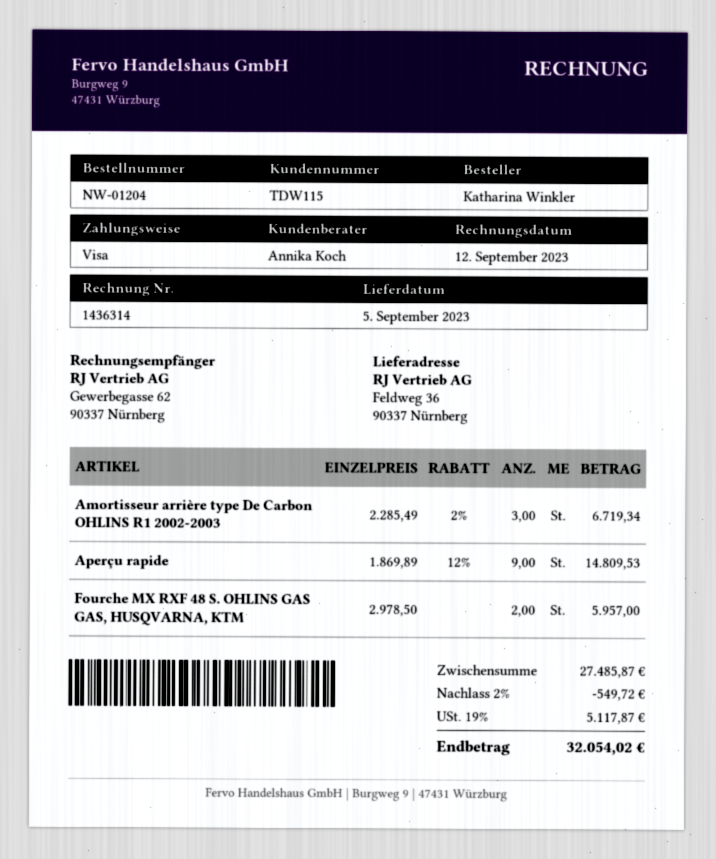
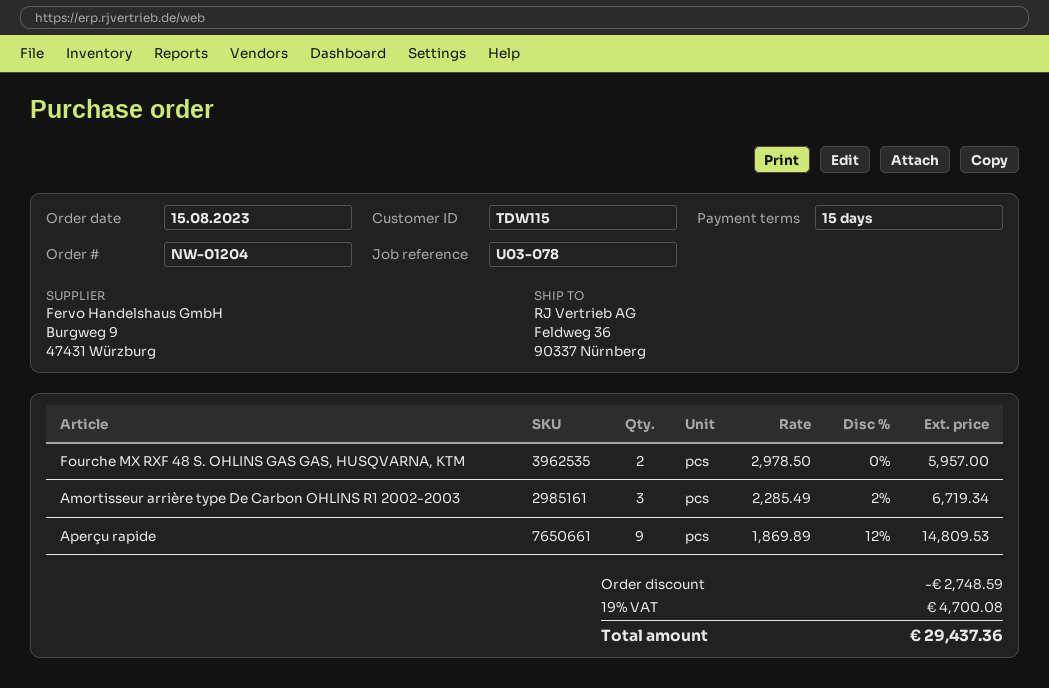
discount: 549.72 -> 2748.59
tax: 19% = 5117.87 -> 19% = 4700.08
total: 32054.02 -> 29437.36

